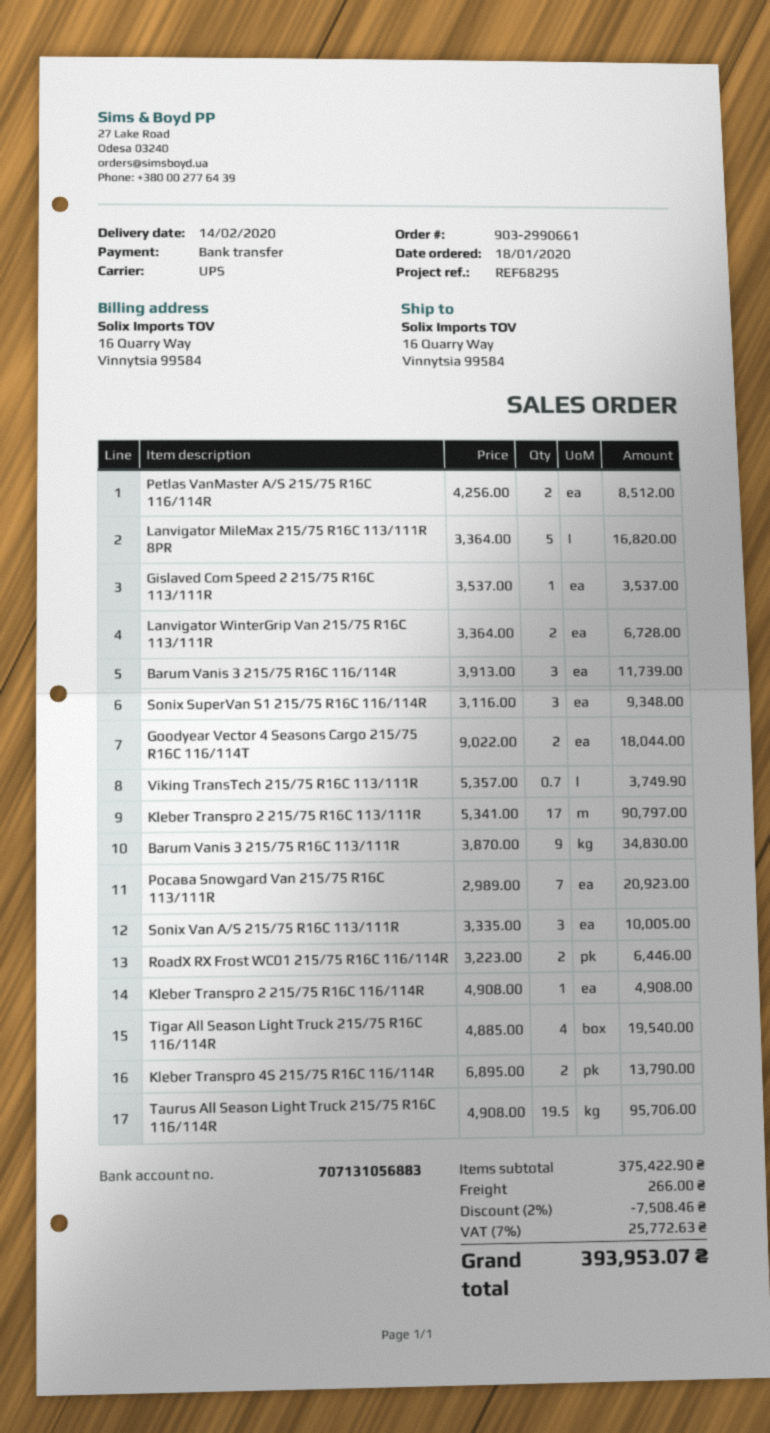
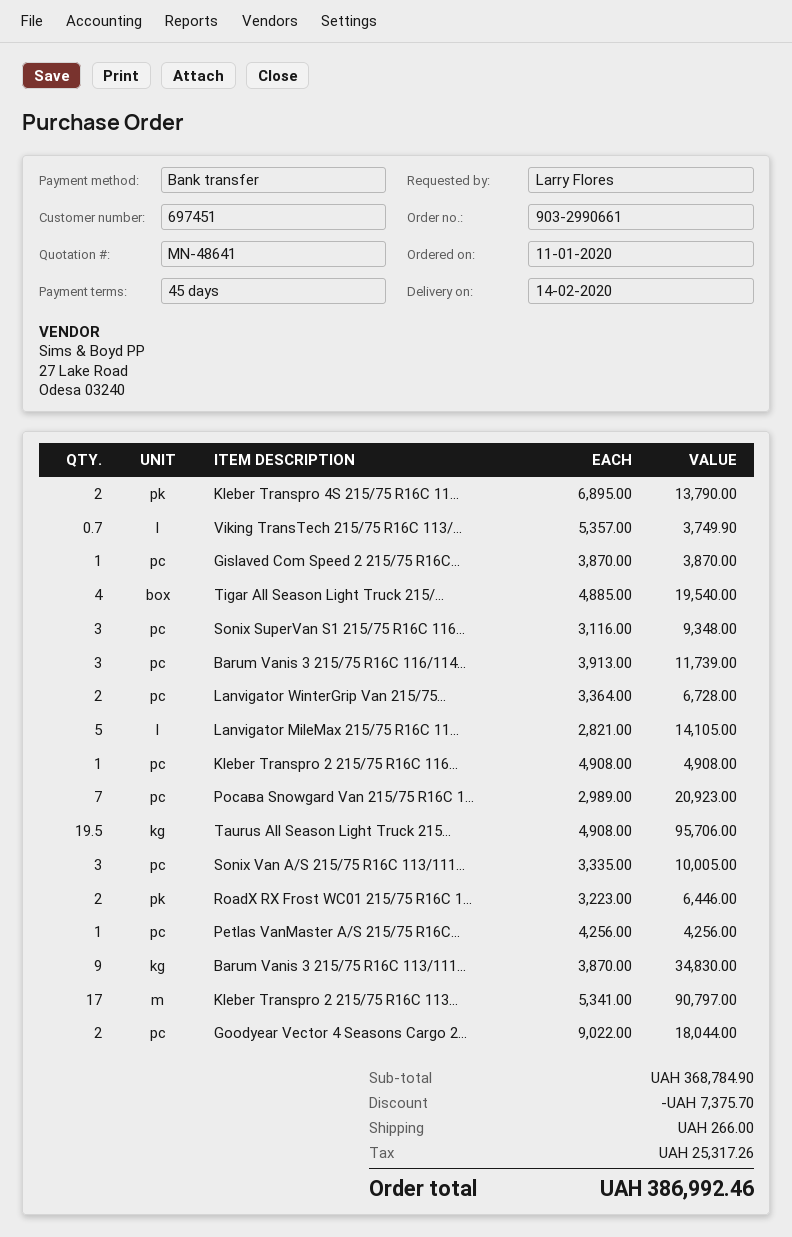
order date: 2020-01-18 -> 2020-01-11
Petlas VanMaster A/S 215/75 R16C 116/114R: 2 x 4256.00 = 8512.00 -> 1 x 4256.00 = 4256.00
Lanvigator MileMax 215/75 R16C 113/111R 8PR: 5 x 3364.00 = 16820.00 -> 5 x 2821.00 = 14105.00
Gislaved Com Speed 2 215/75 R16C 113/111R: 1 x 3537.00 = 3537.00 -> 1 x 3870.00 = 3870.00
subtotal: 375422.90 -> 368784.90
discount: 7508.46 -> 7375.70
tax: 25772.63 -> 25317.26
total: 393953.07 -> 386992.46

